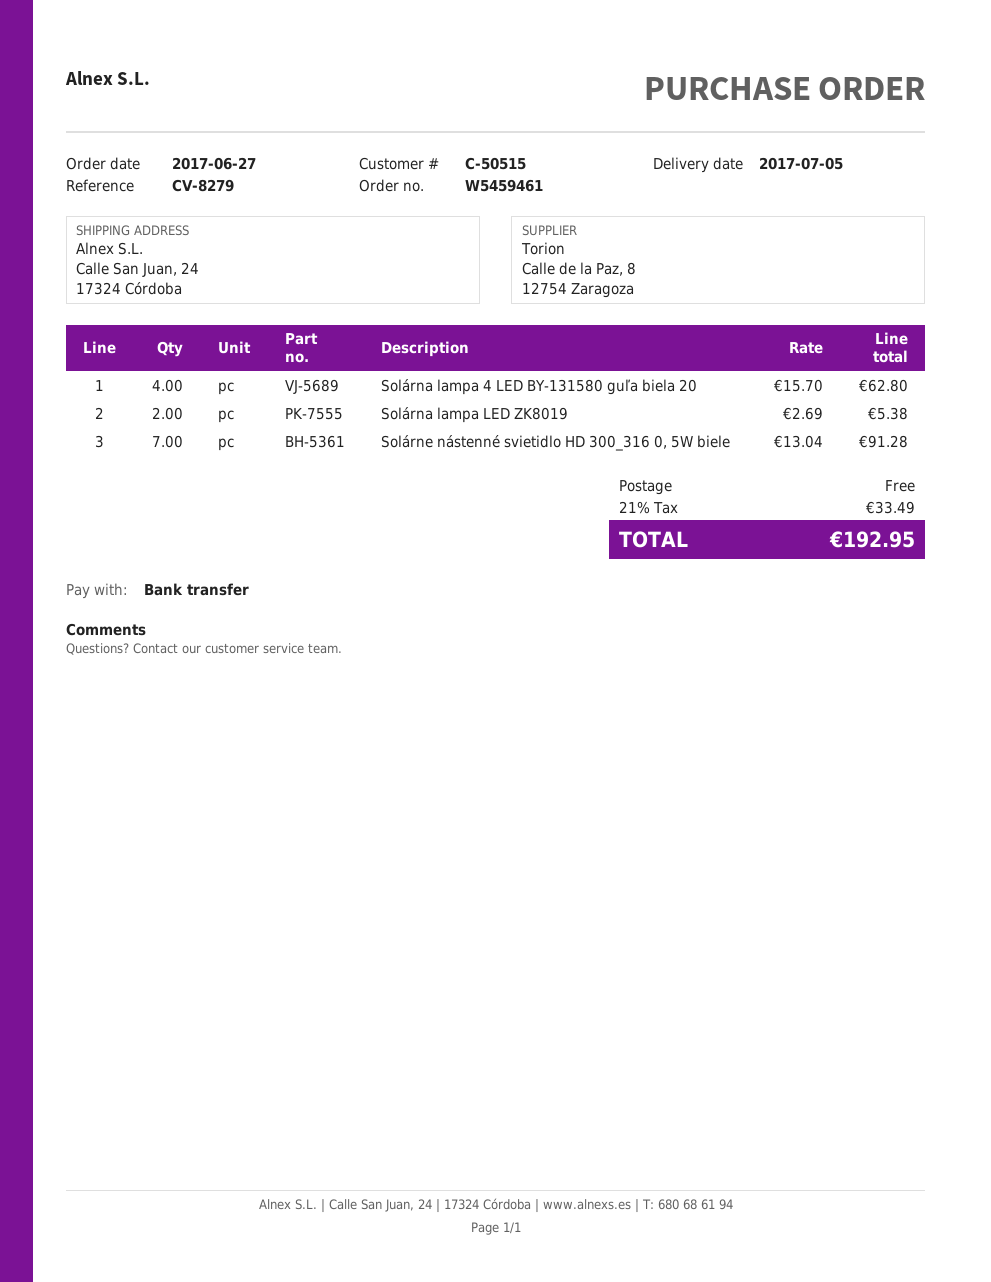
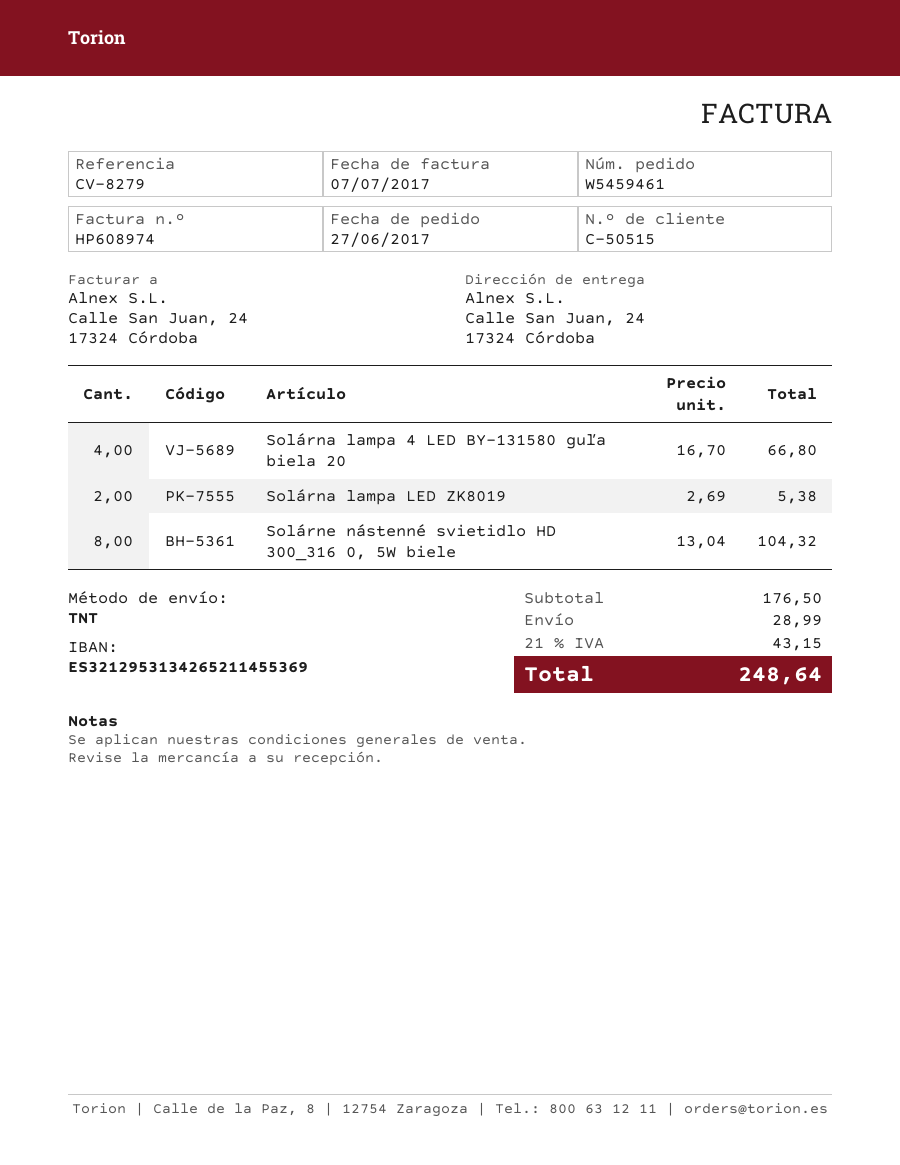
Solárna lampa 4 LED BY-131580 guľa biela 20: 4 x 15.70 = 62.80 -> 4 x 16.70 = 66.80
Solárne nástenné svietidlo HD 300_316 0, 5W biele: 7 x 13.04 = 91.28 -> 8 x 13.04 = 104.32
shipping: 0.00 -> 28.99
tax: 21% = 33.49 -> 21% = 43.15
total: 192.95 -> 248.64

